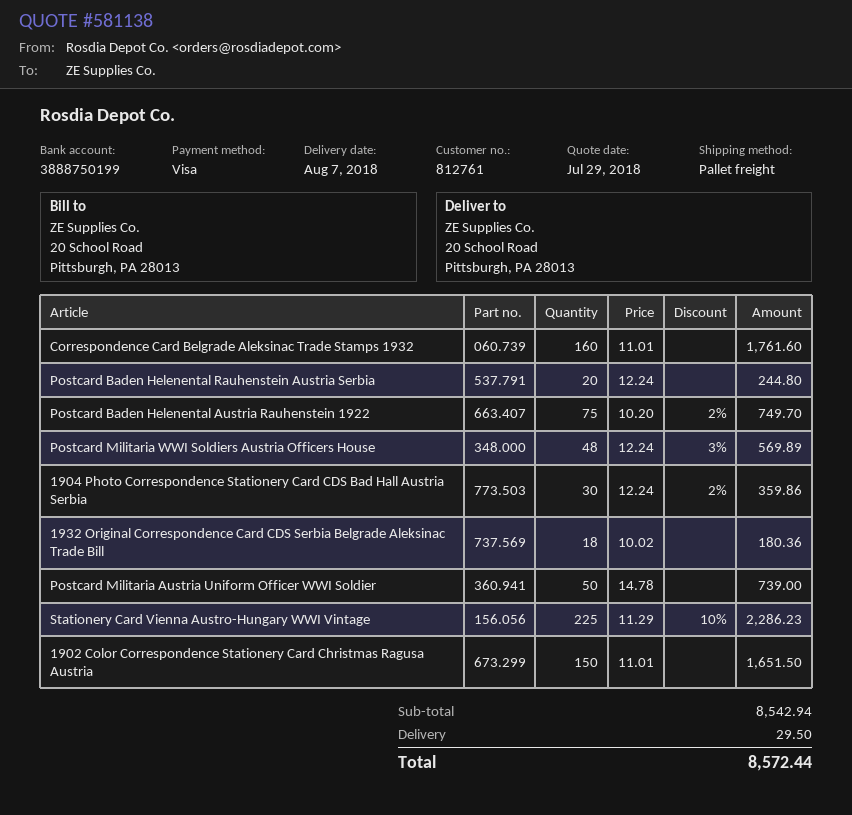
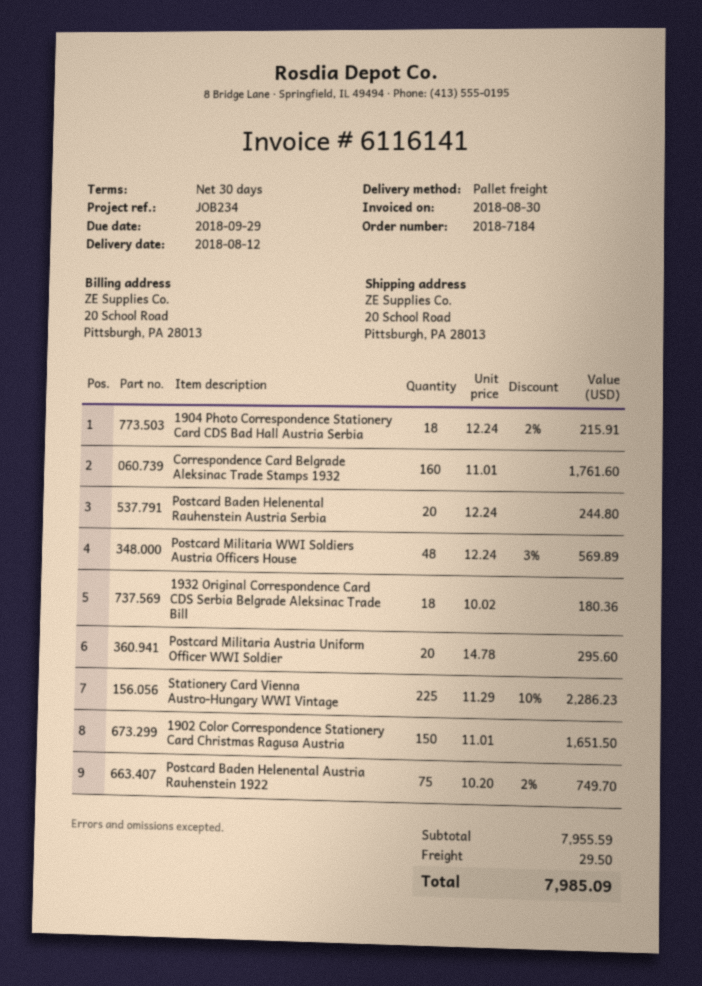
delivery date: 2018-08-07 -> 2018-08-12
1904 Photo Correspondence Stationery Card CDS Bad Hall Austria Serbia: 30 x 12.24 - 2% = 359.86 -> 18 x 12.24 - 2% = 215.91
Postcard Militaria Austria Uniform Officer WWI Soldier: 50 x 14.78 = 739.00 -> 20 x 14.78 = 295.60
subtotal: 8542.94 -> 7955.59
total: 8572.44 -> 7985.09

